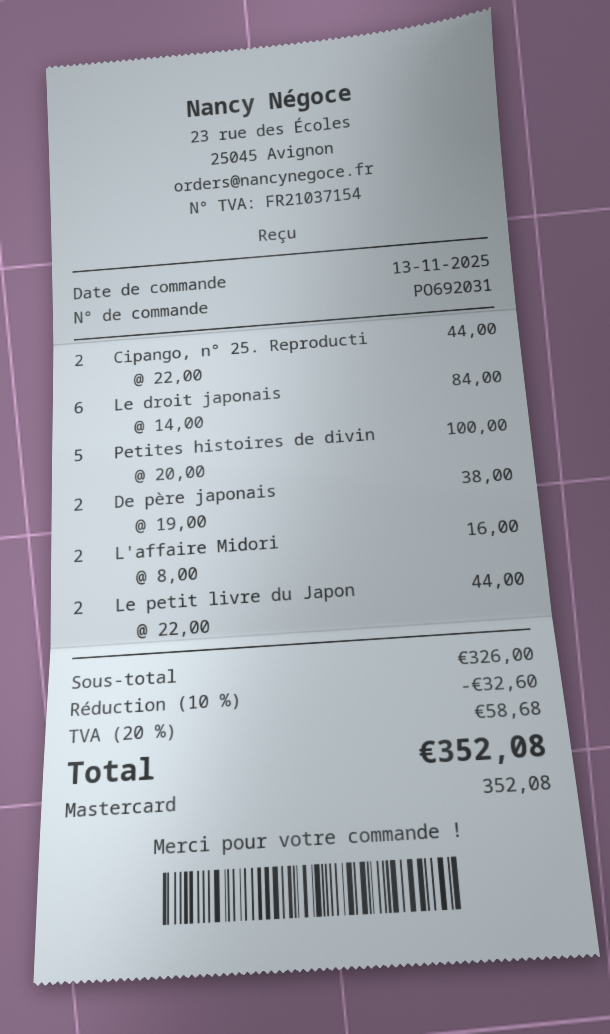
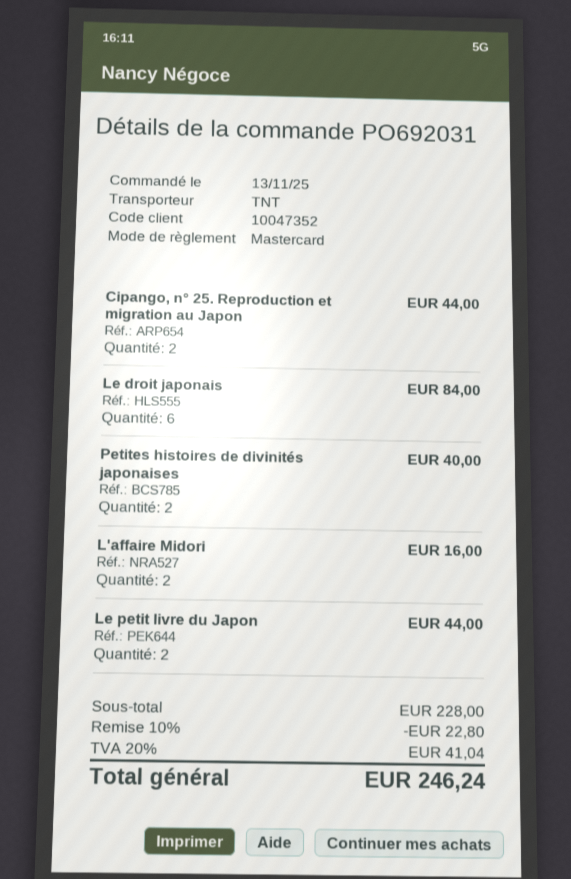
Petites histoires de divin: 5 for 100.00 -> 2 for 40.00
De père japonais: 2 for 38.00 -> none
subtotal: 326.00 -> 228.00
discount: 10% = 32.60 -> 10% = 22.80
tax: 20% = 58.68 -> 20% = 41.04
total: 352.08 -> 246.24

